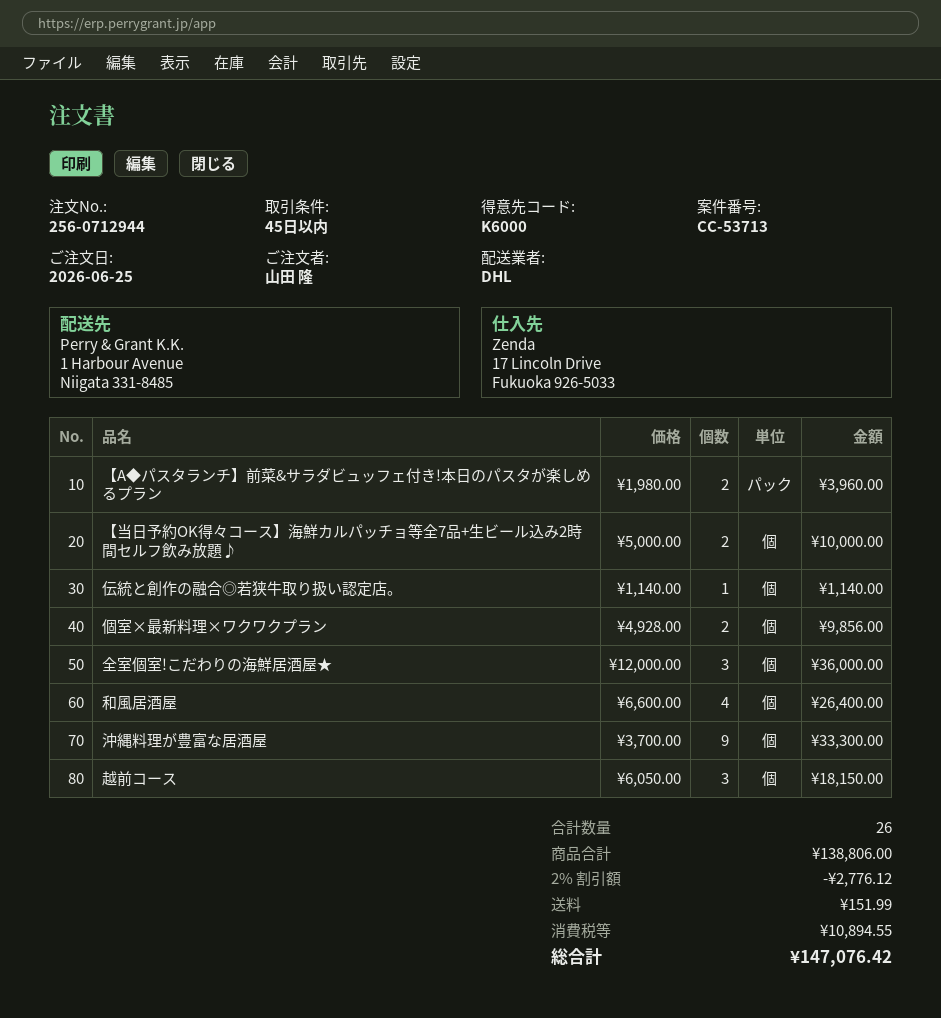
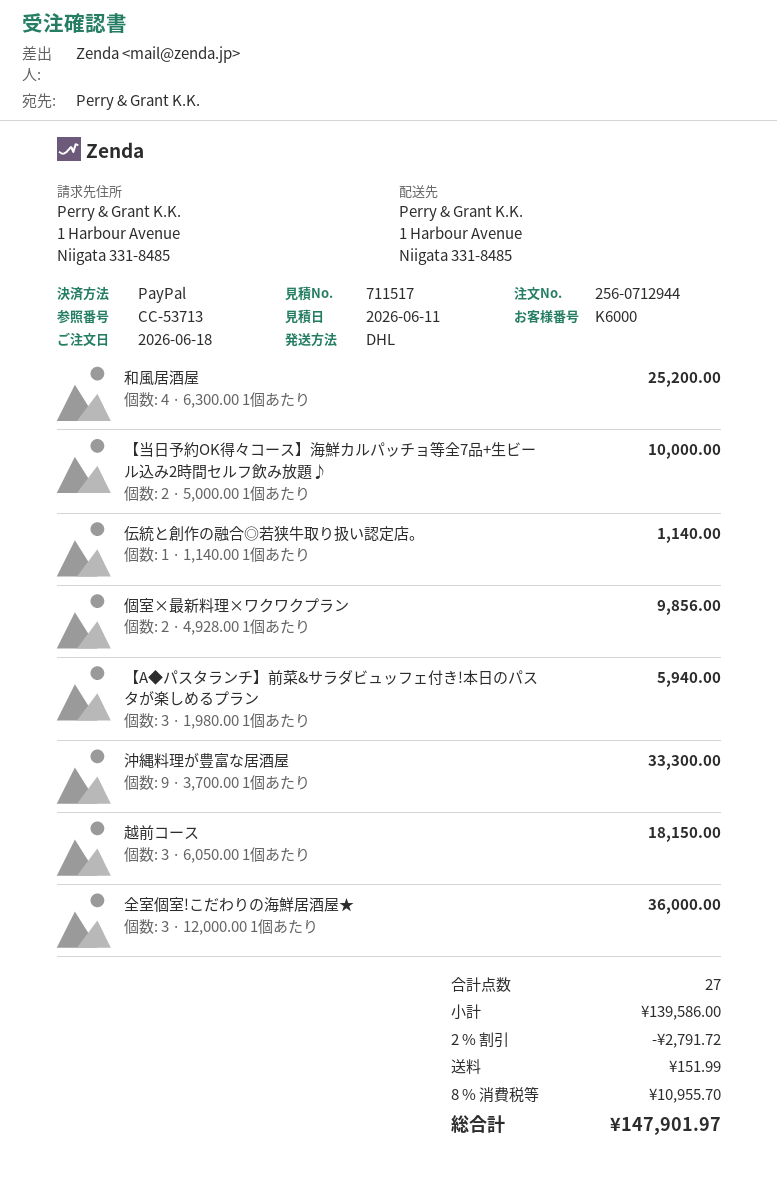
order date: 2026-06-25 -> 2026-06-18
【A◆パスタランチ】前菜&サラダビュッフェ付き!本日のパスタが楽しめるプラン: 2 x 1980.00 = 3960.00 -> 3 x 1980.00 = 5940.00
和風居酒屋: 4 x 6600.00 = 26400.00 -> 4 x 6300.00 = 25200.00
total quantity: 26 -> 27
subtotal: 138806.00 -> 139586.00
discount: 2% = 2776.12 -> 2% = 2791.72
tax: 10894.55 -> 10955.70
total: 147076.42 -> 147901.97

